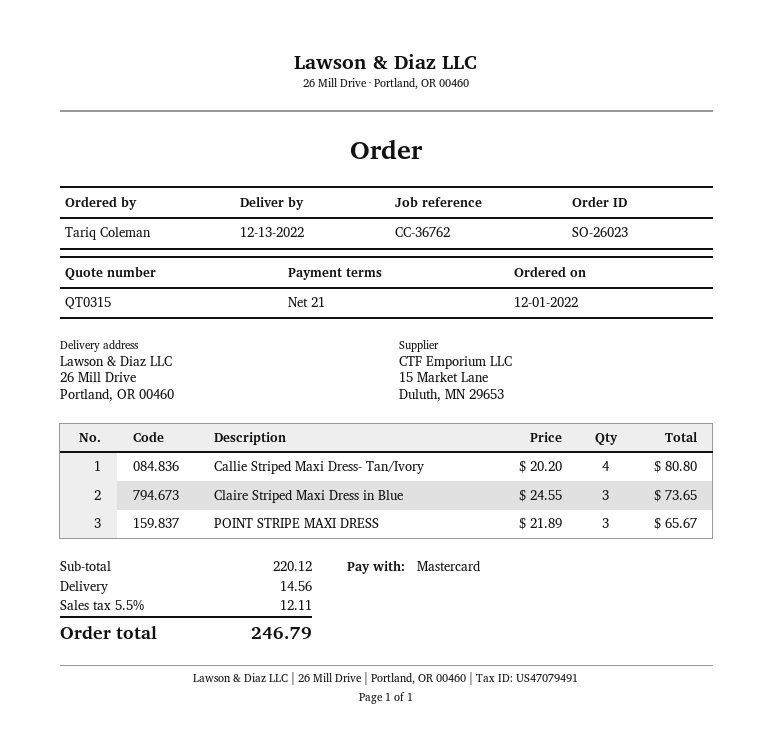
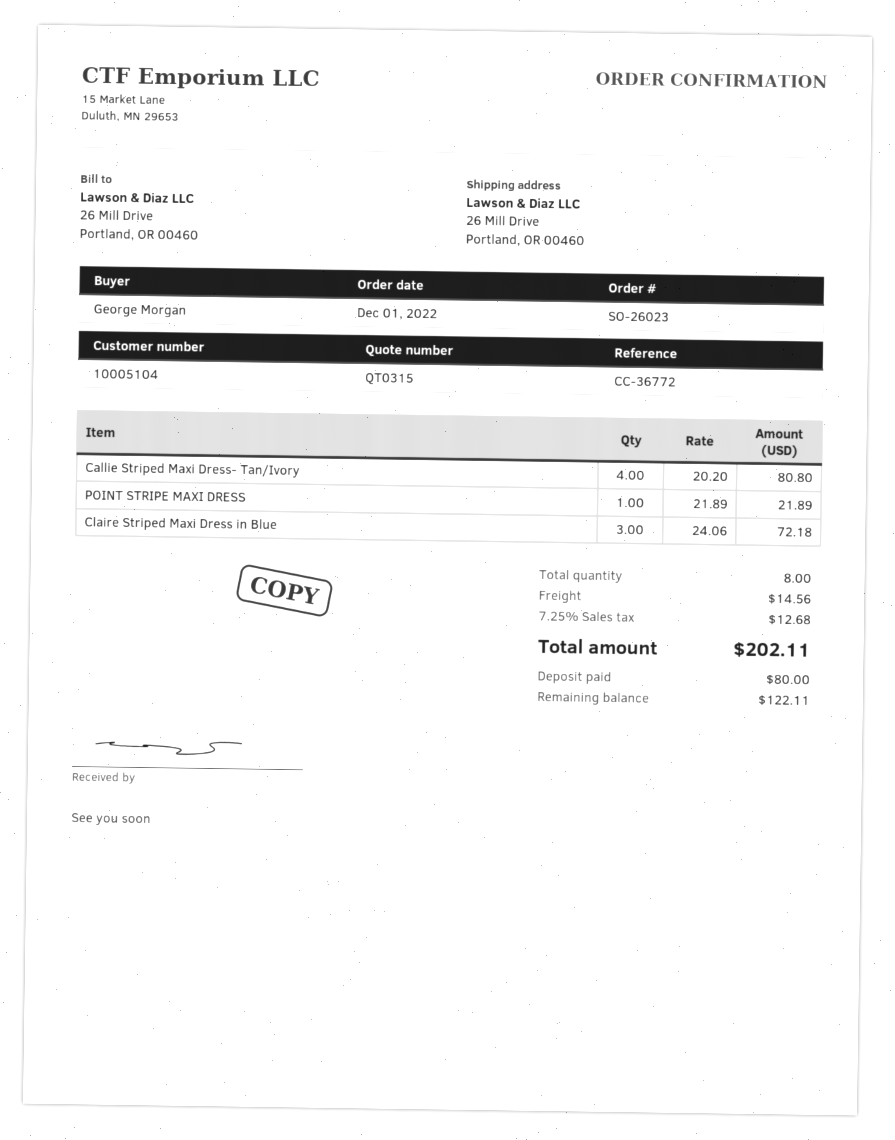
reference: CC-36762 -> CC-36772
ordered by: Tariq Coleman -> George Morgan
Claire Striped Maxi Dress in Blue: 3 x 24.55 = 73.65 -> 3 x 24.06 = 72.18
POINT STRIPE MAXI DRESS: 3 x 21.89 = 65.67 -> 1 x 21.89 = 21.89
tax: 5.5% = 12.11 -> 7.25% = 12.68
total: 246.79 -> 202.11

